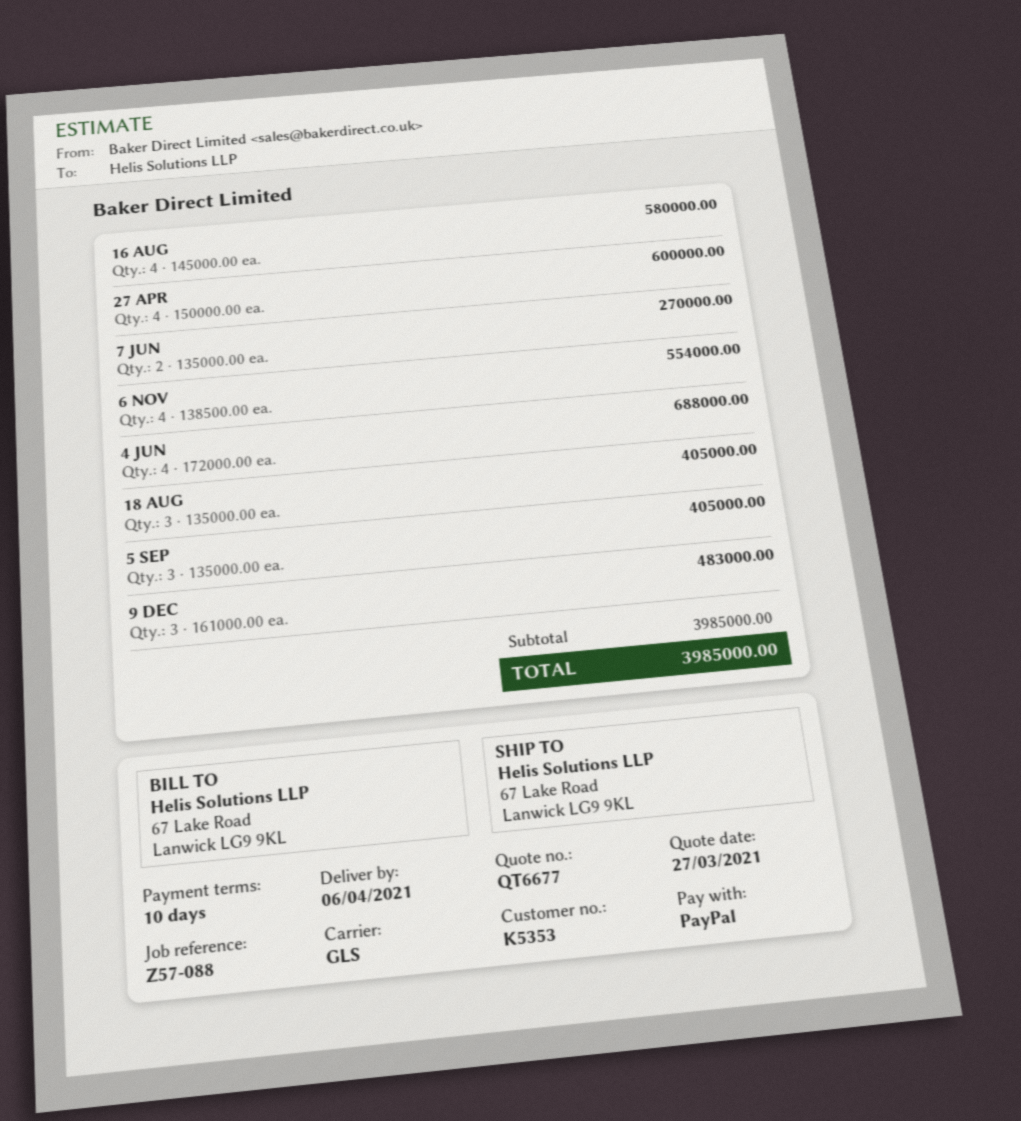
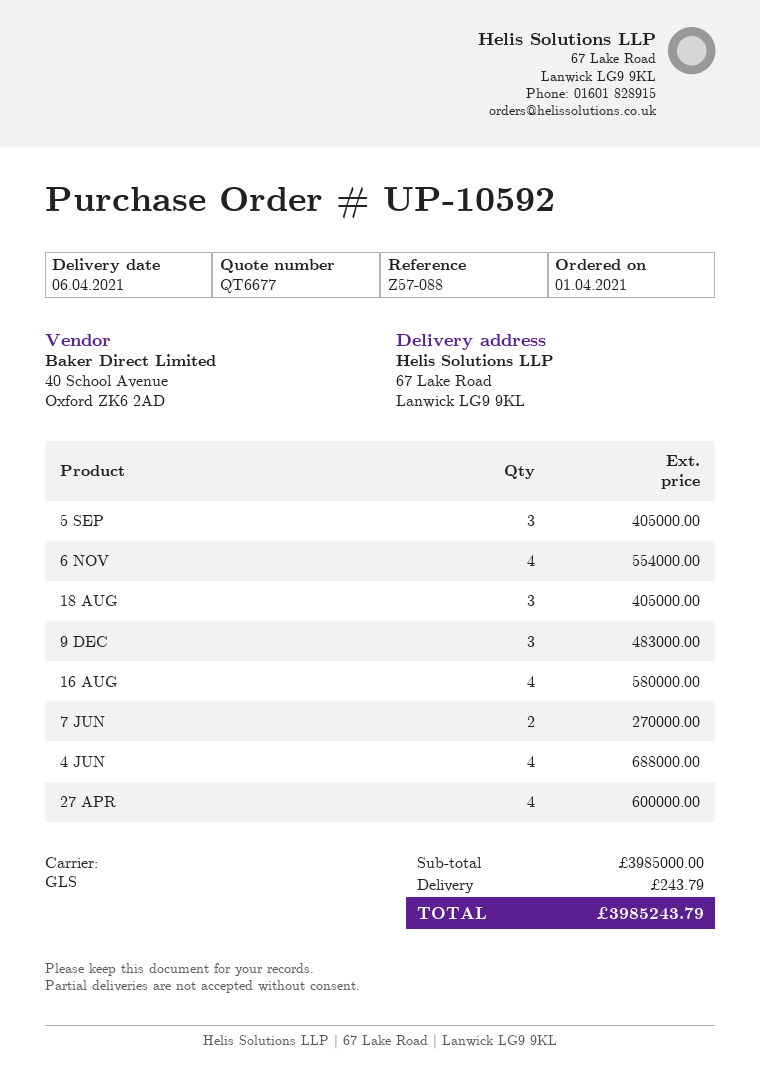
shipping: none -> 243.79
total: 3985000.00 -> 3985243.79

